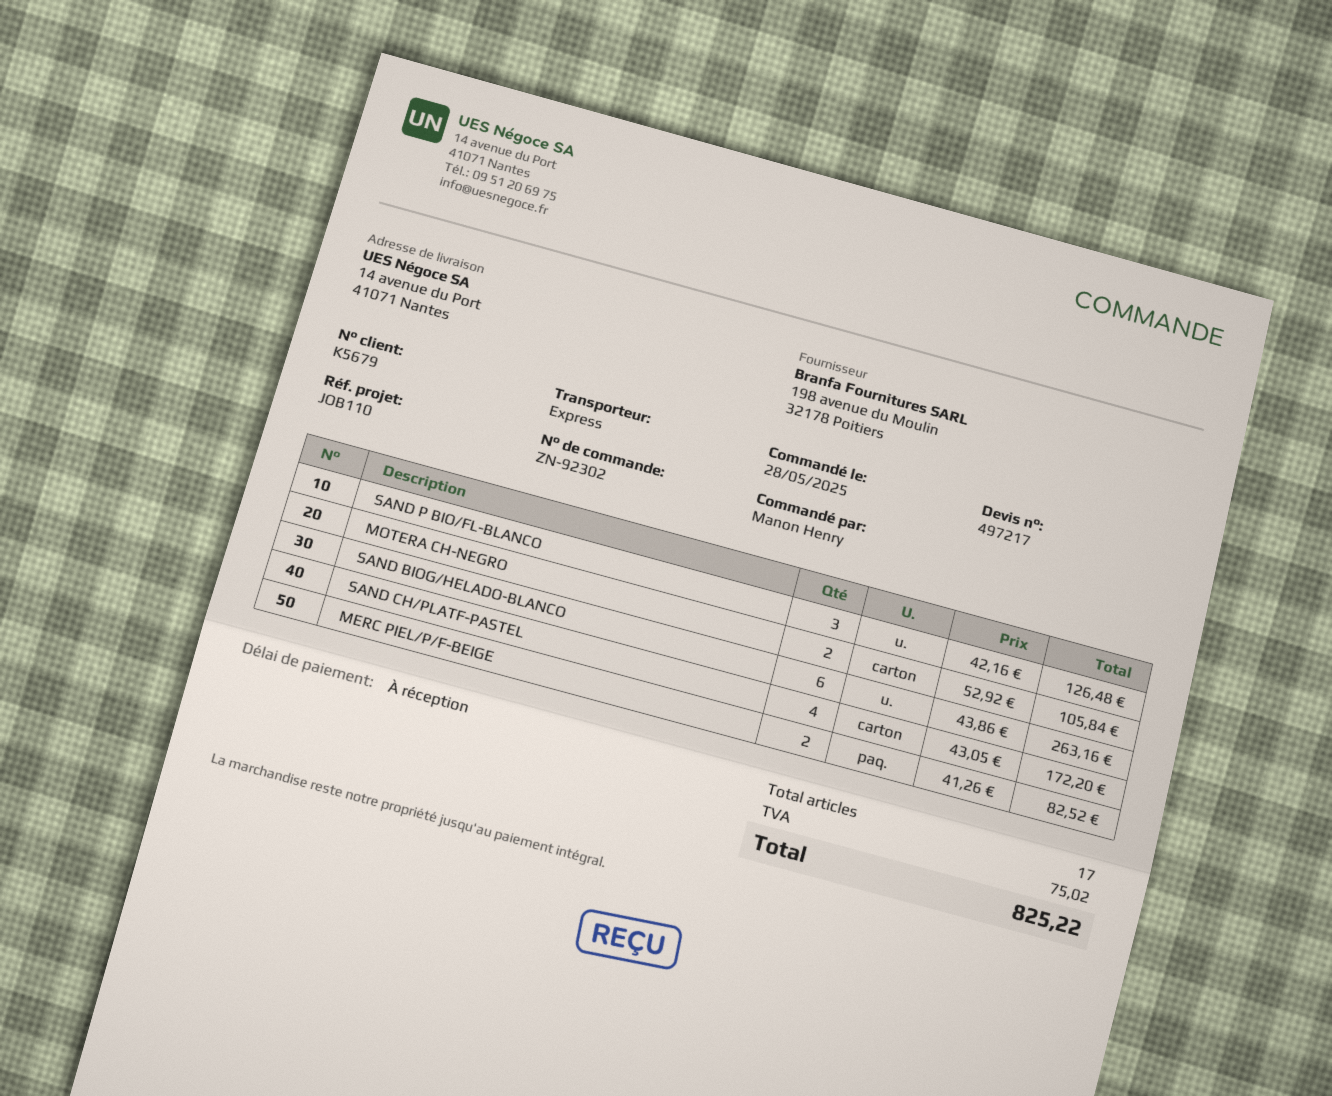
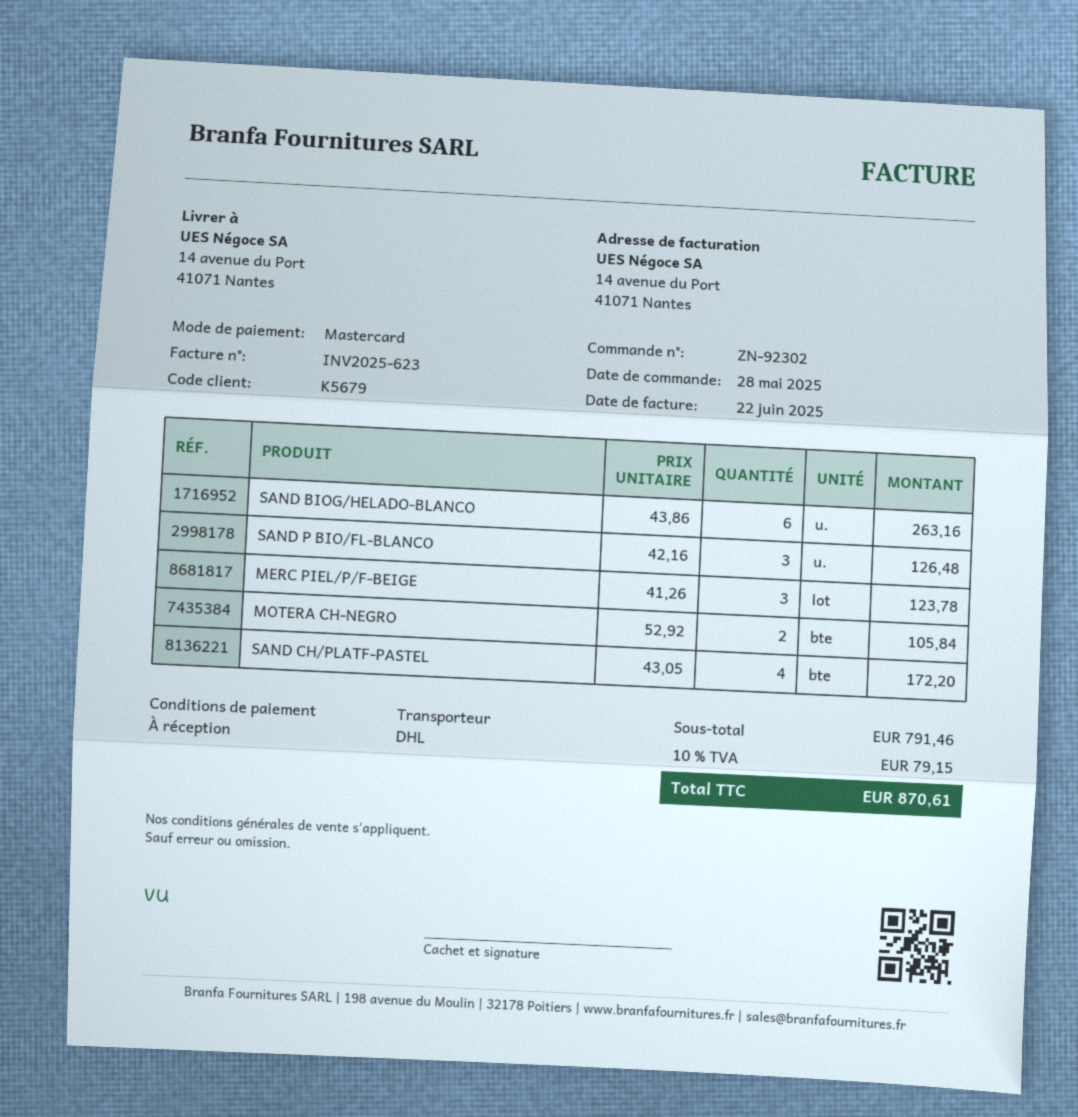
shipping method: express -> DHL
MERC PIEL/P/F-BEIGE: 2 x 41.26 = 82.52 -> 3 x 41.26 = 123.78
tax: 75.02 -> 79.15
total: 825.22 -> 870.61

